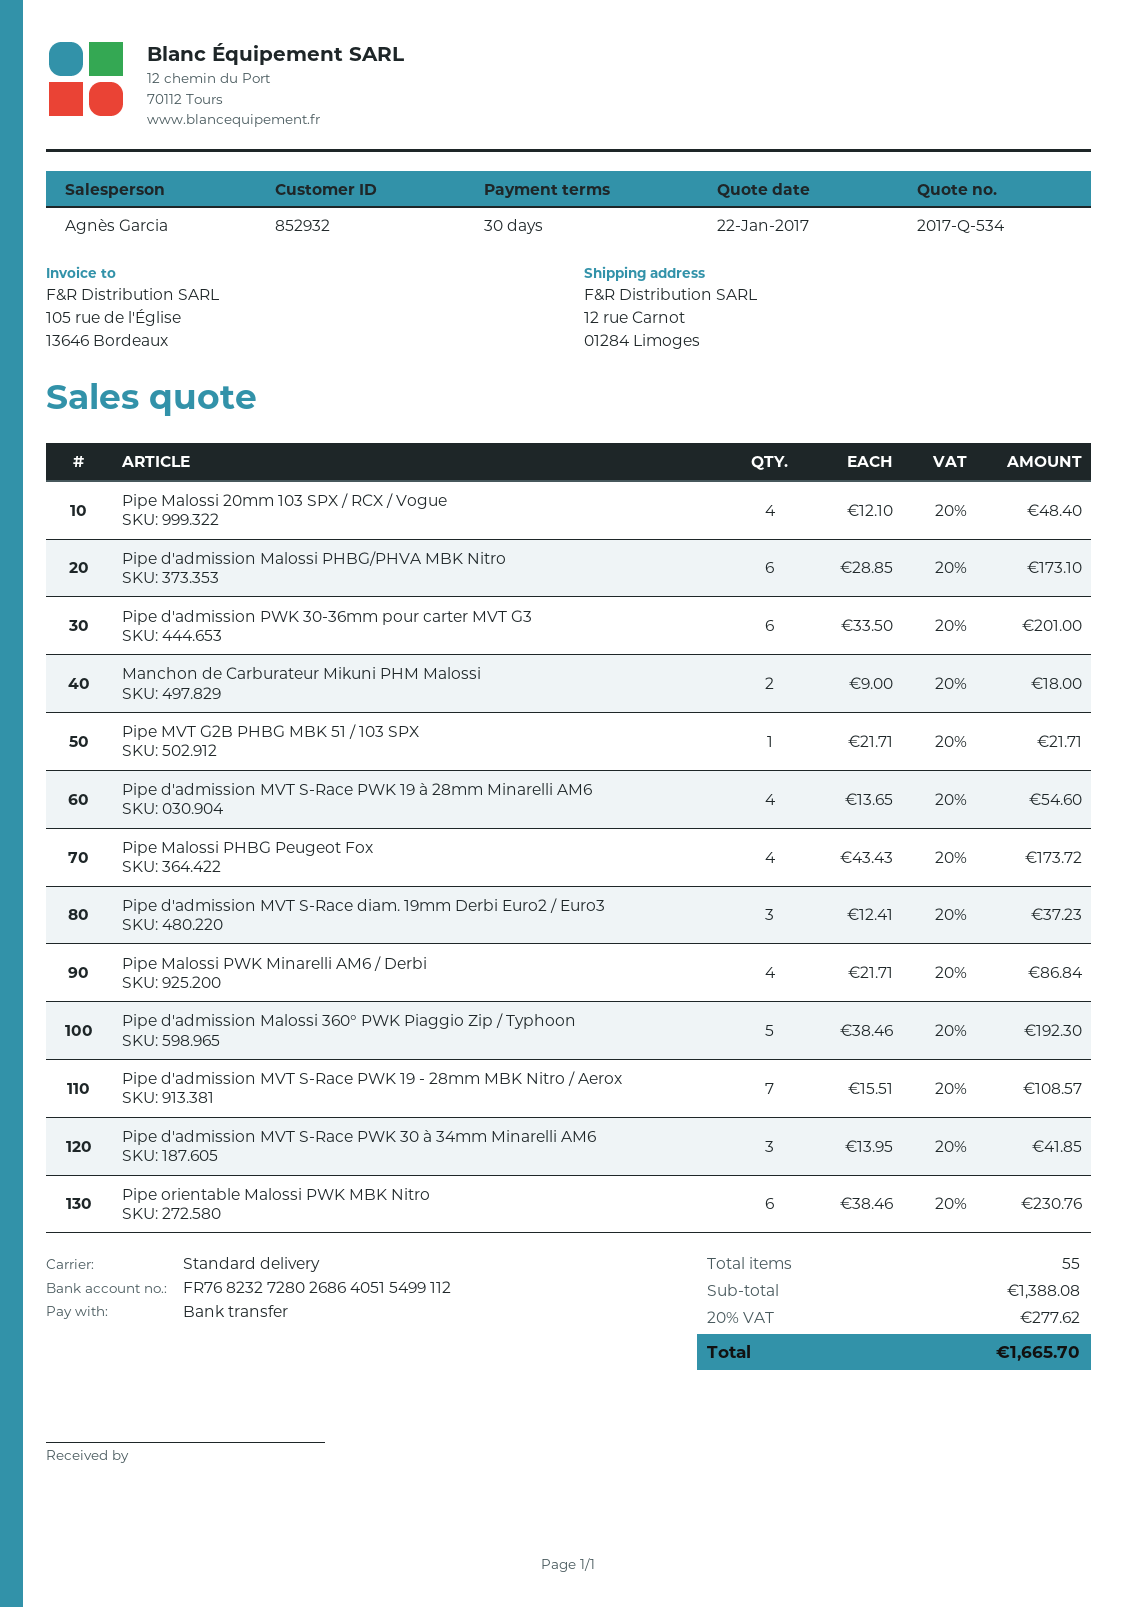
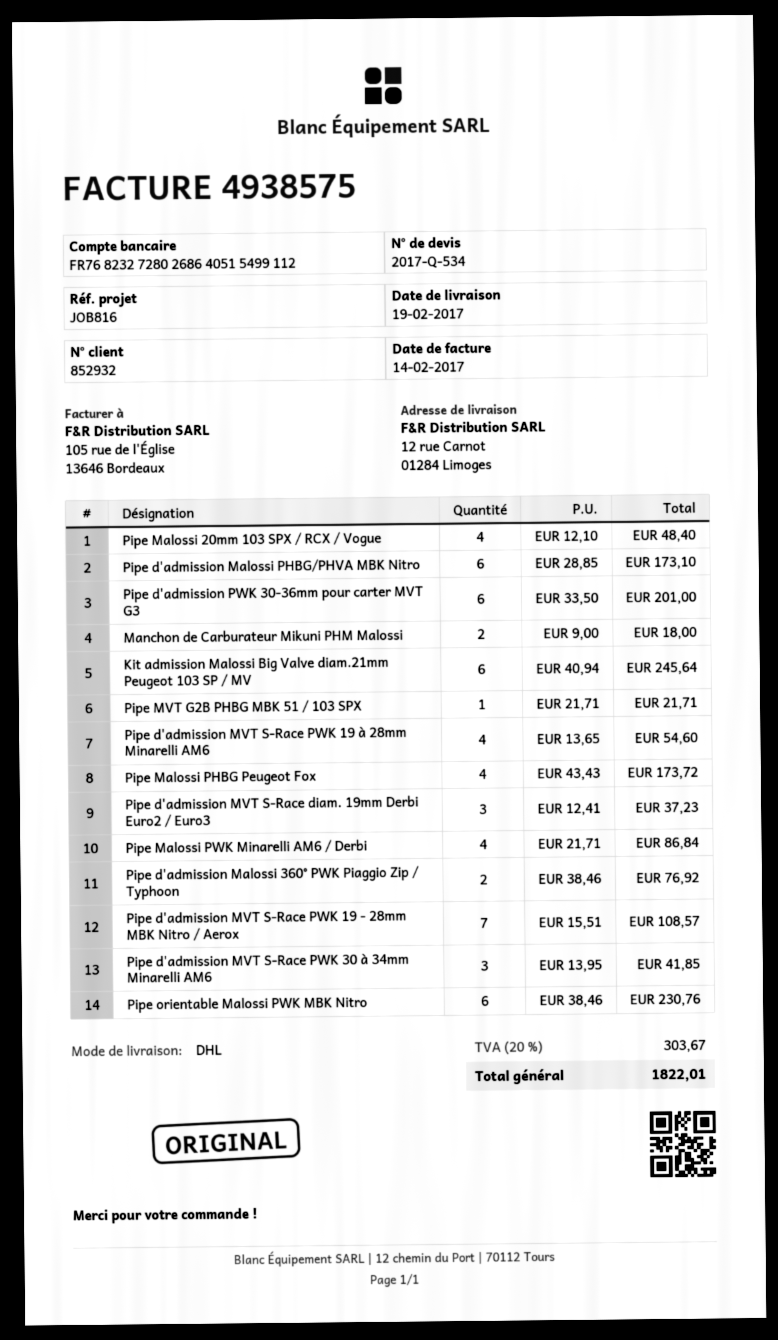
shipping method: standard -> DHL
Pipe d'admission Malossi 360° PWK Piaggio Zip / Typhoon: 5 x 38.46 = 192.30 -> 2 x 38.46 = 76.92
Kit admission Malossi Big Valve diam.21mm Peugeot 103 SP / MV: none -> 6 x 40.94 = 245.64
tax: 20% = 277.62 -> 20% = 303.67
total: 1665.70 -> 1822.01

